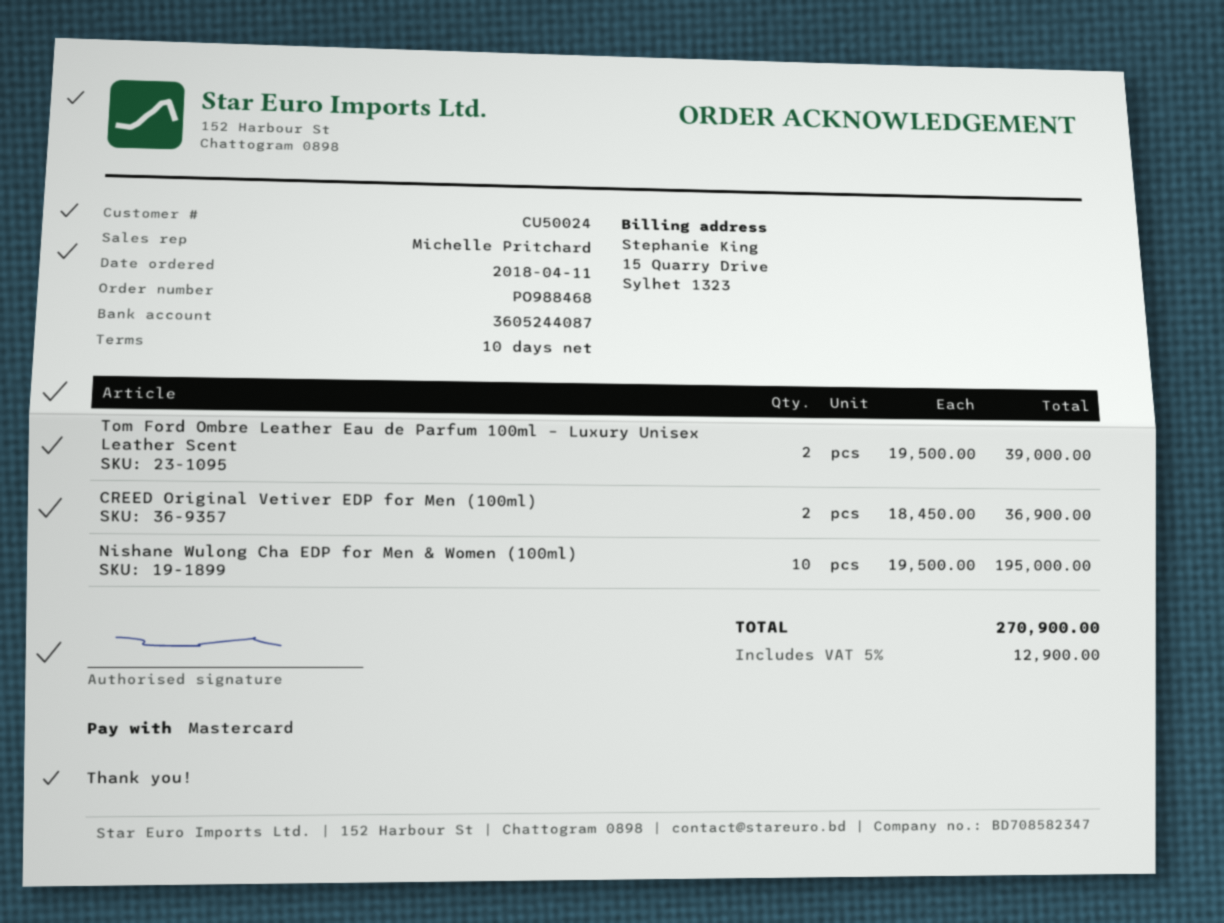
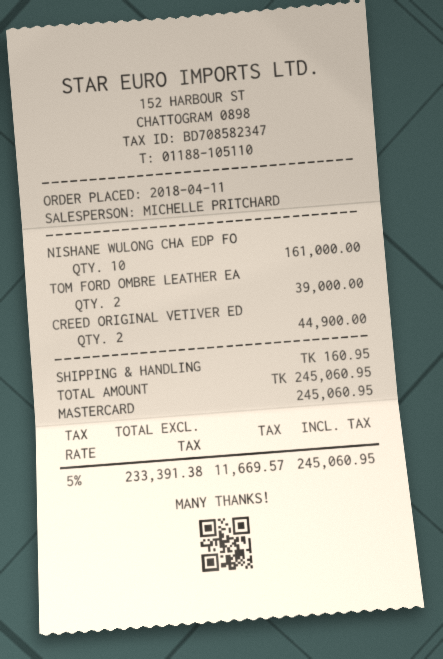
CREED Original Vetiver EDP for Men (100ml): 2 for 36900.00 -> 2 for 44900.00
Nishane Wulong Cha EDP for Men & Women (100ml): 10 for 195000.00 -> 10 for 161000.00
shipping: none -> 160.95
tax: 5% = 12900.00 -> 5% = 11669.57
total: 270900.00 -> 245060.95

